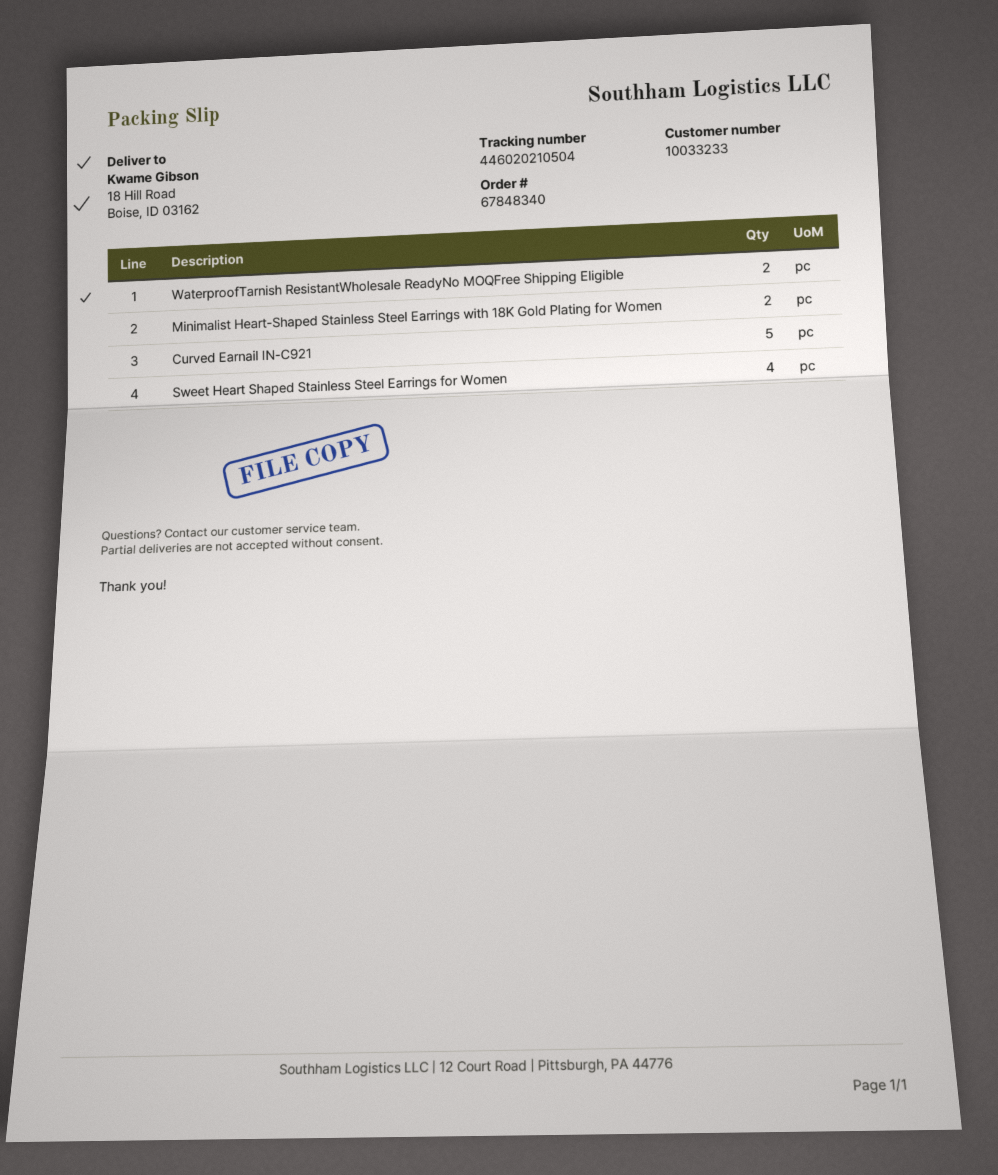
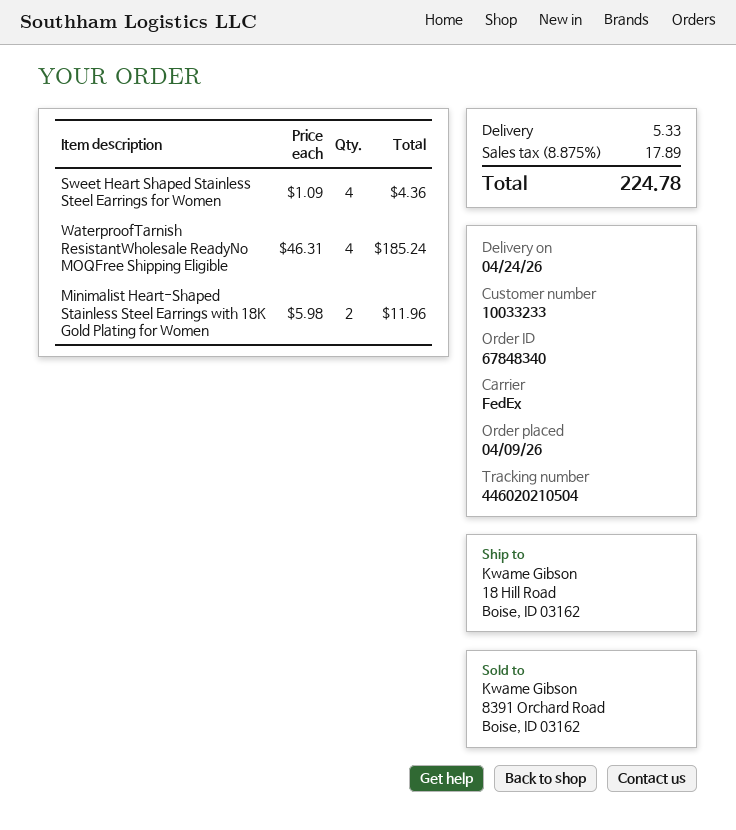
WaterproofTarnish ResistantWholesale ReadyNo MOQFree Shipping Eligible: 2 -> 4
Curved Earnail IN-C921: 5 -> none

